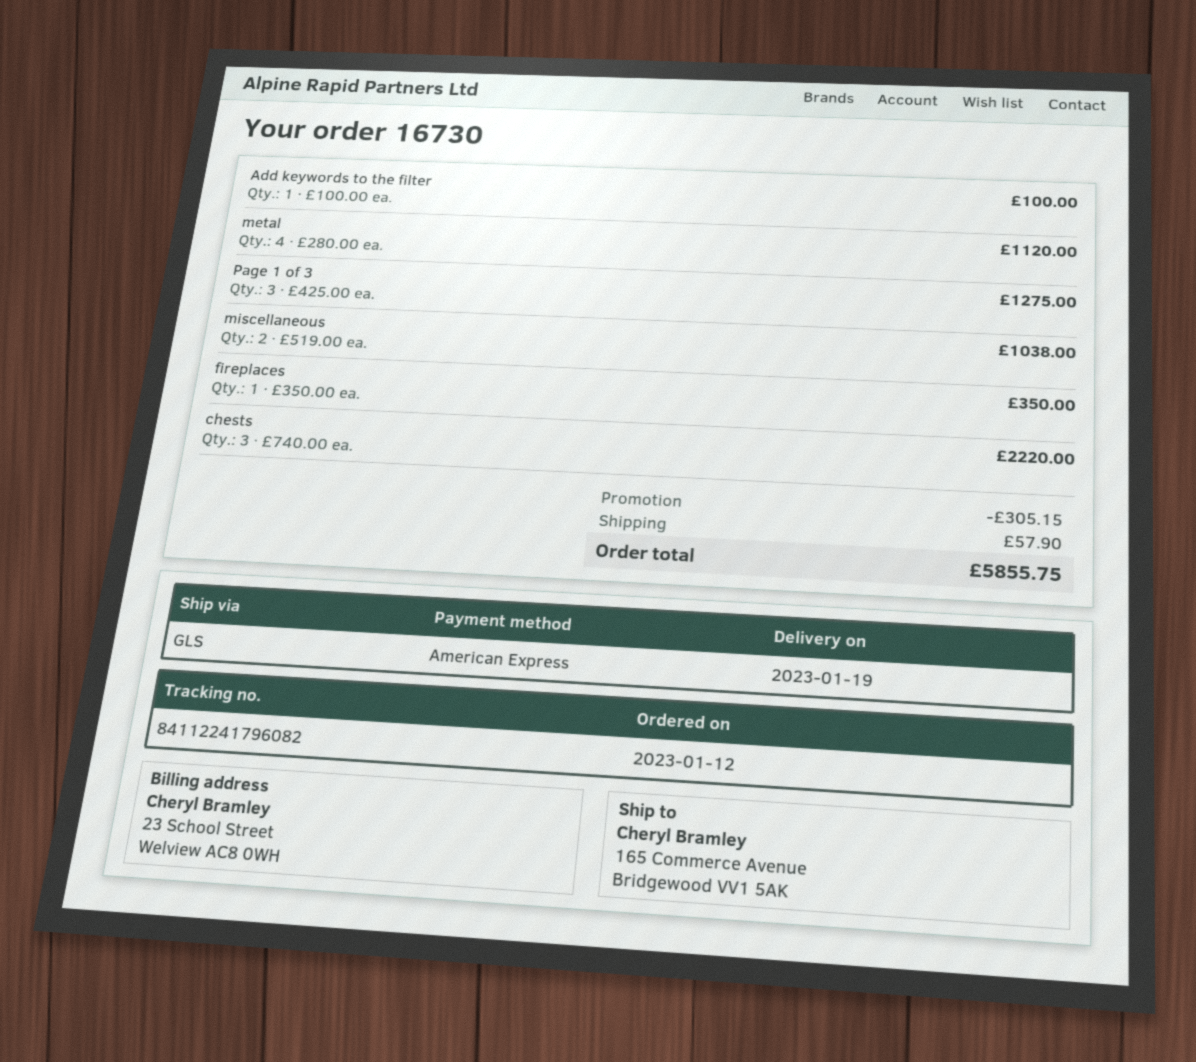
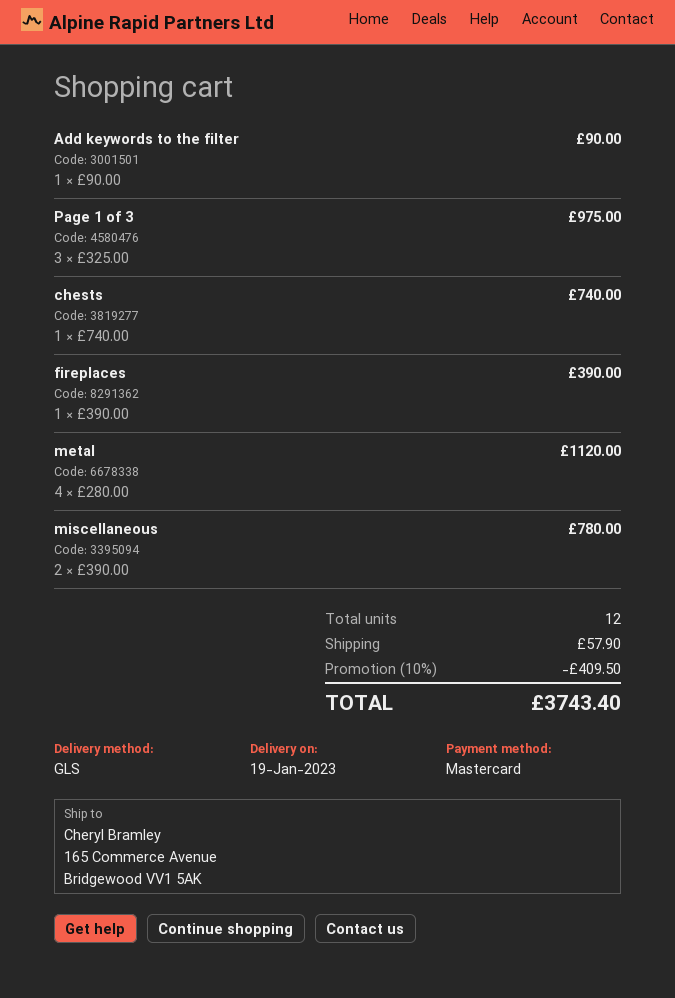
payment method: American Express -> Mastercard
Add keywords to the filter: 1 x 100.00 = 100.00 -> 1 x 90.00 = 90.00
Page 1 of 3: 3 x 425.00 = 1275.00 -> 3 x 325.00 = 975.00
miscellaneous: 2 x 519.00 = 1038.00 -> 2 x 390.00 = 780.00
fireplaces: 1 x 350.00 = 350.00 -> 1 x 390.00 = 390.00
chests: 3 x 740.00 = 2220.00 -> 1 x 740.00 = 740.00
discount: 305.15 -> 409.50
total: 5855.75 -> 3743.40

